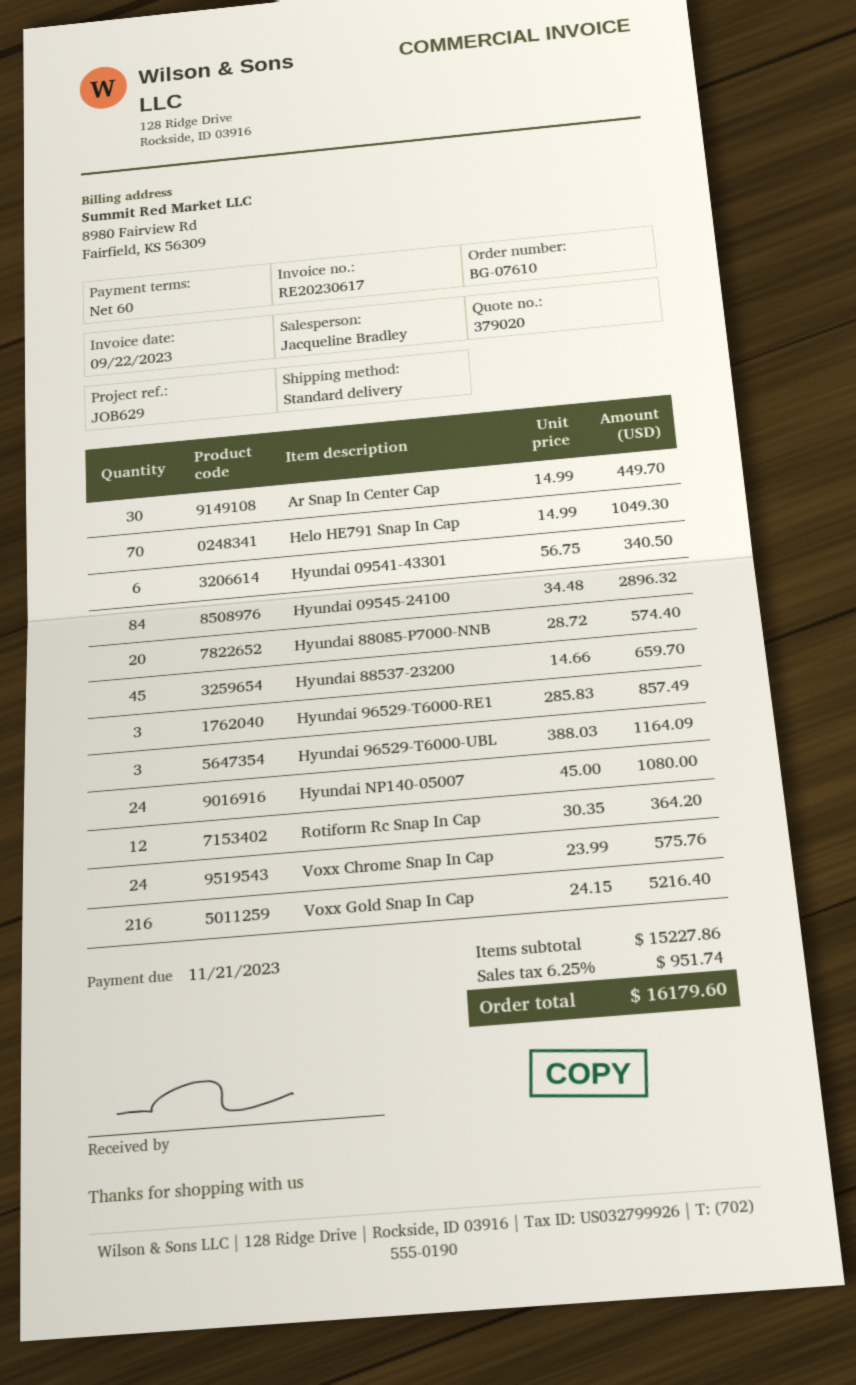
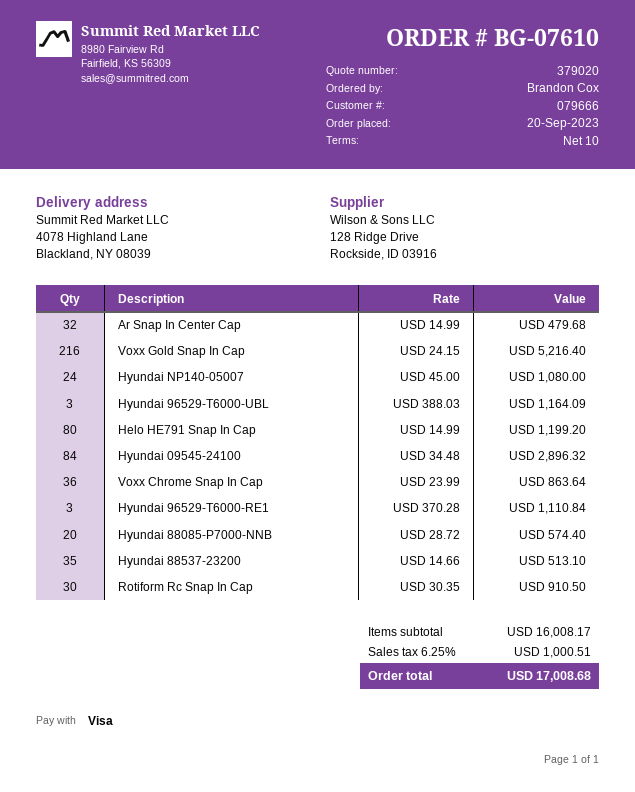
payment terms: 60 days -> 10 days
Ar Snap In Center Cap: 30 x 14.99 = 449.70 -> 32 x 14.99 = 479.68
Helo HE791 Snap In Cap: 70 x 14.99 = 1049.30 -> 80 x 14.99 = 1199.20
Hyundai 09541-43301: 6 x 56.75 = 340.50 -> none
Hyundai 88537-23200: 45 x 14.66 = 659.70 -> 35 x 14.66 = 513.10
Hyundai 96529-T6000-RE1: 3 x 285.83 = 857.49 -> 3 x 370.28 = 1110.84
Rotiform Rc Snap In Cap: 12 x 30.35 = 364.20 -> 30 x 30.35 = 910.50
Voxx Chrome Snap In Cap: 24 x 23.99 = 575.76 -> 36 x 23.99 = 863.64
subtotal: 15227.86 -> 16008.17
tax: 6.25% = 951.74 -> 6.25% = 1000.51
total: 16179.60 -> 17008.68

